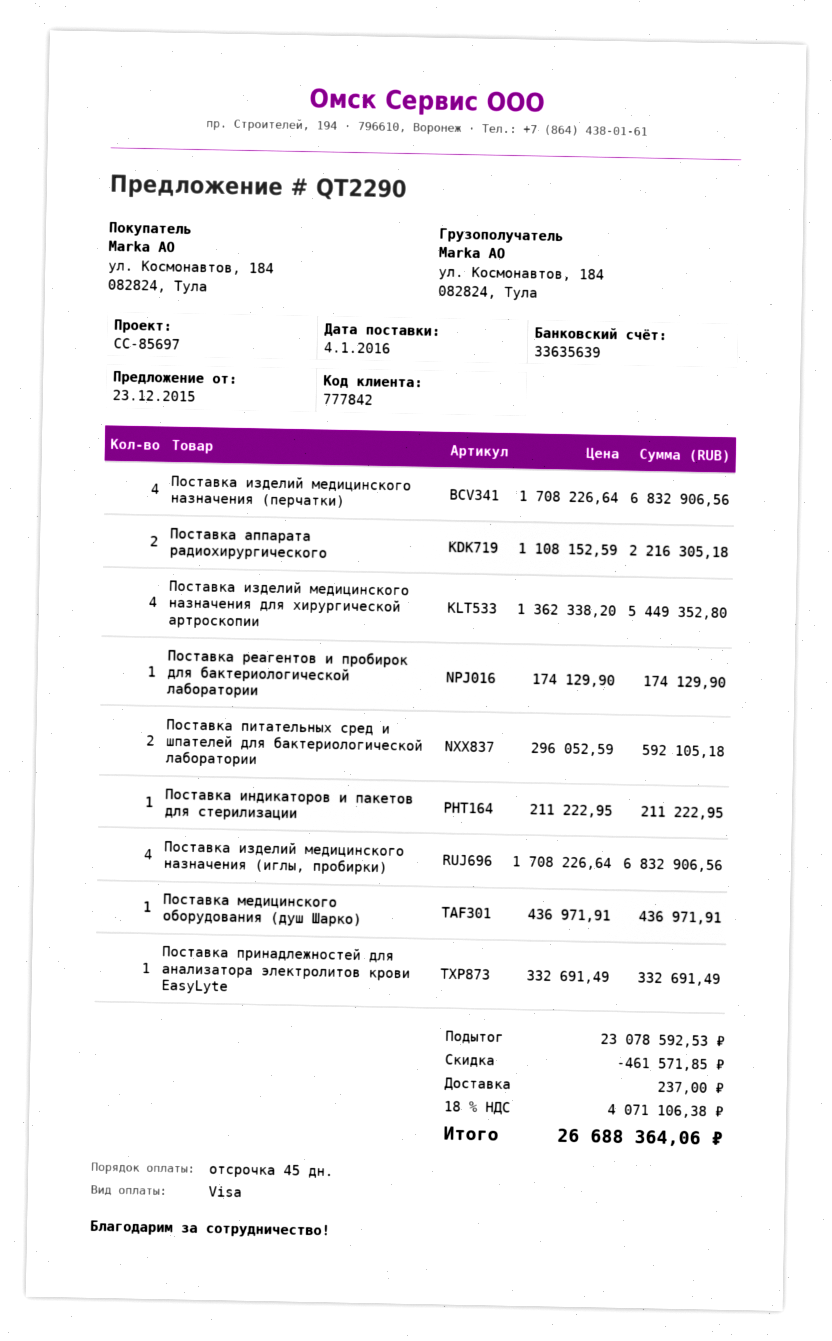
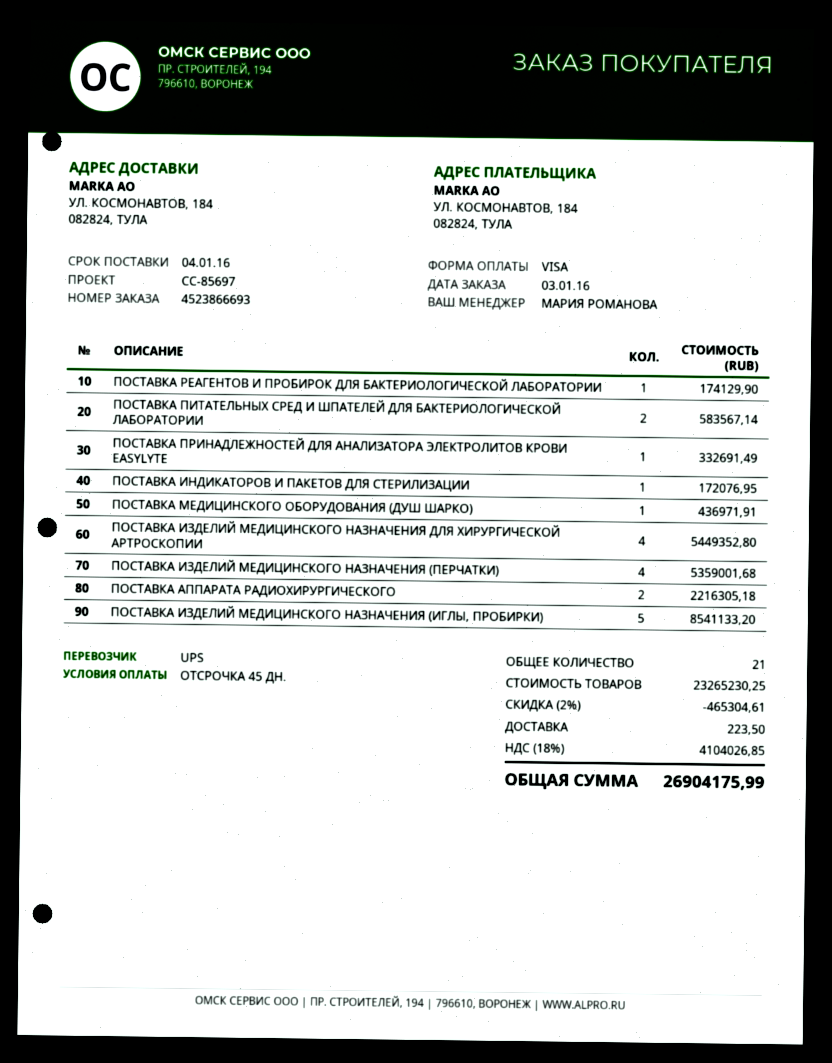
Поставка изделий медицинского назначения (перчатки): 4 for 6832906.56 -> 4 for 5359001.68
Поставка питательных сред и шпателей для бактериологической лаборатории: 2 for 592105.18 -> 2 for 583567.14
Поставка индикаторов и пакетов для стерилизации: 1 for 211222.95 -> 1 for 172076.95
Поставка изделий медицинского назначения (иглы, пробирки): 4 for 6832906.56 -> 5 for 8541133.20
subtotal: 23078592.53 -> 23265230.25
discount: 461571.85 -> 465304.61
shipping: 237.00 -> 223.50
tax: 18% = 4071106.38 -> 18% = 4104026.85
total: 26688364.06 -> 26904175.99

